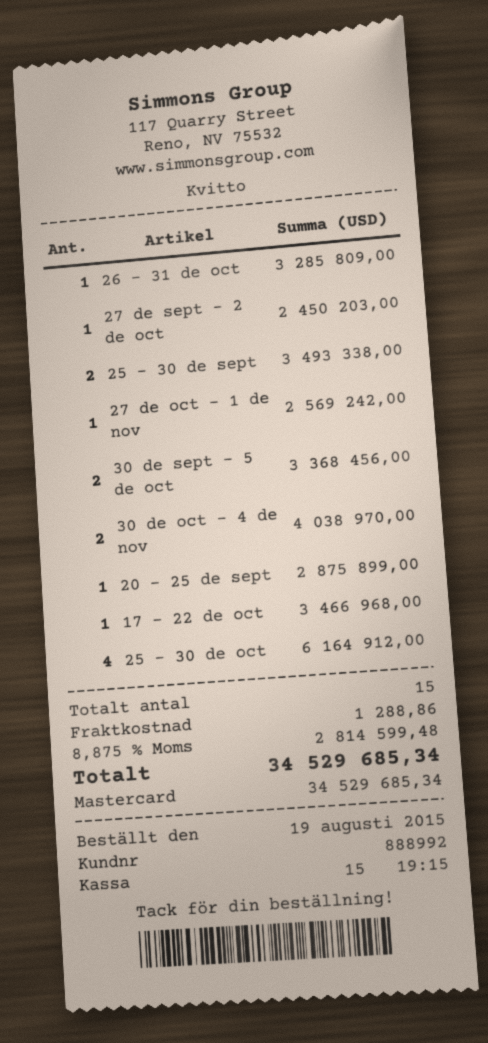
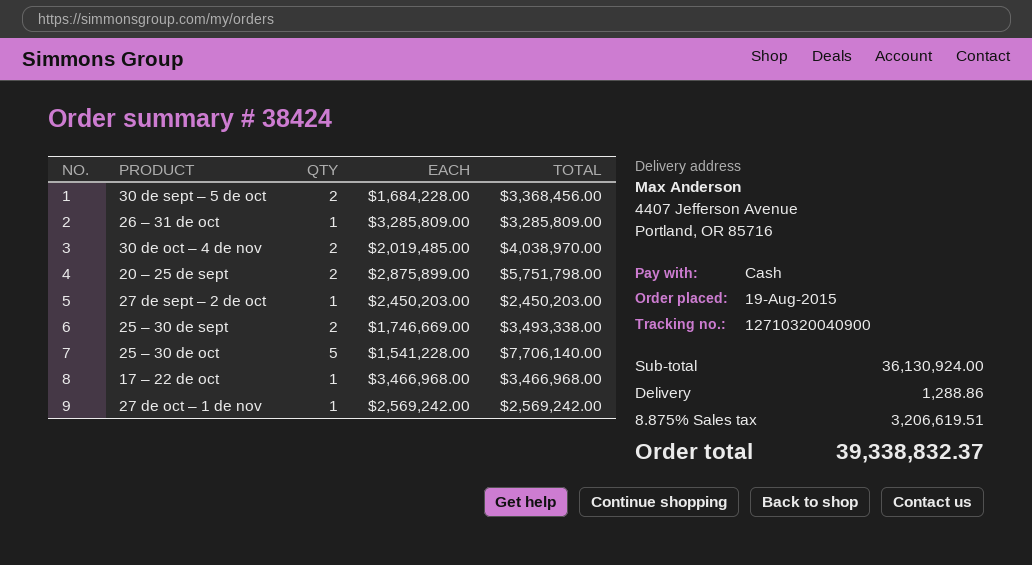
payment method: Mastercard -> cash
20 – 25 de sept: 1 for 2875899.00 -> 2 for 5751798.00
25 – 30 de oct: 4 for 6164912.00 -> 5 for 7706140.00
tax: 8.875% = 2814599.48 -> 8.875% = 3206619.51
total: 34529685.34 -> 39338832.37

